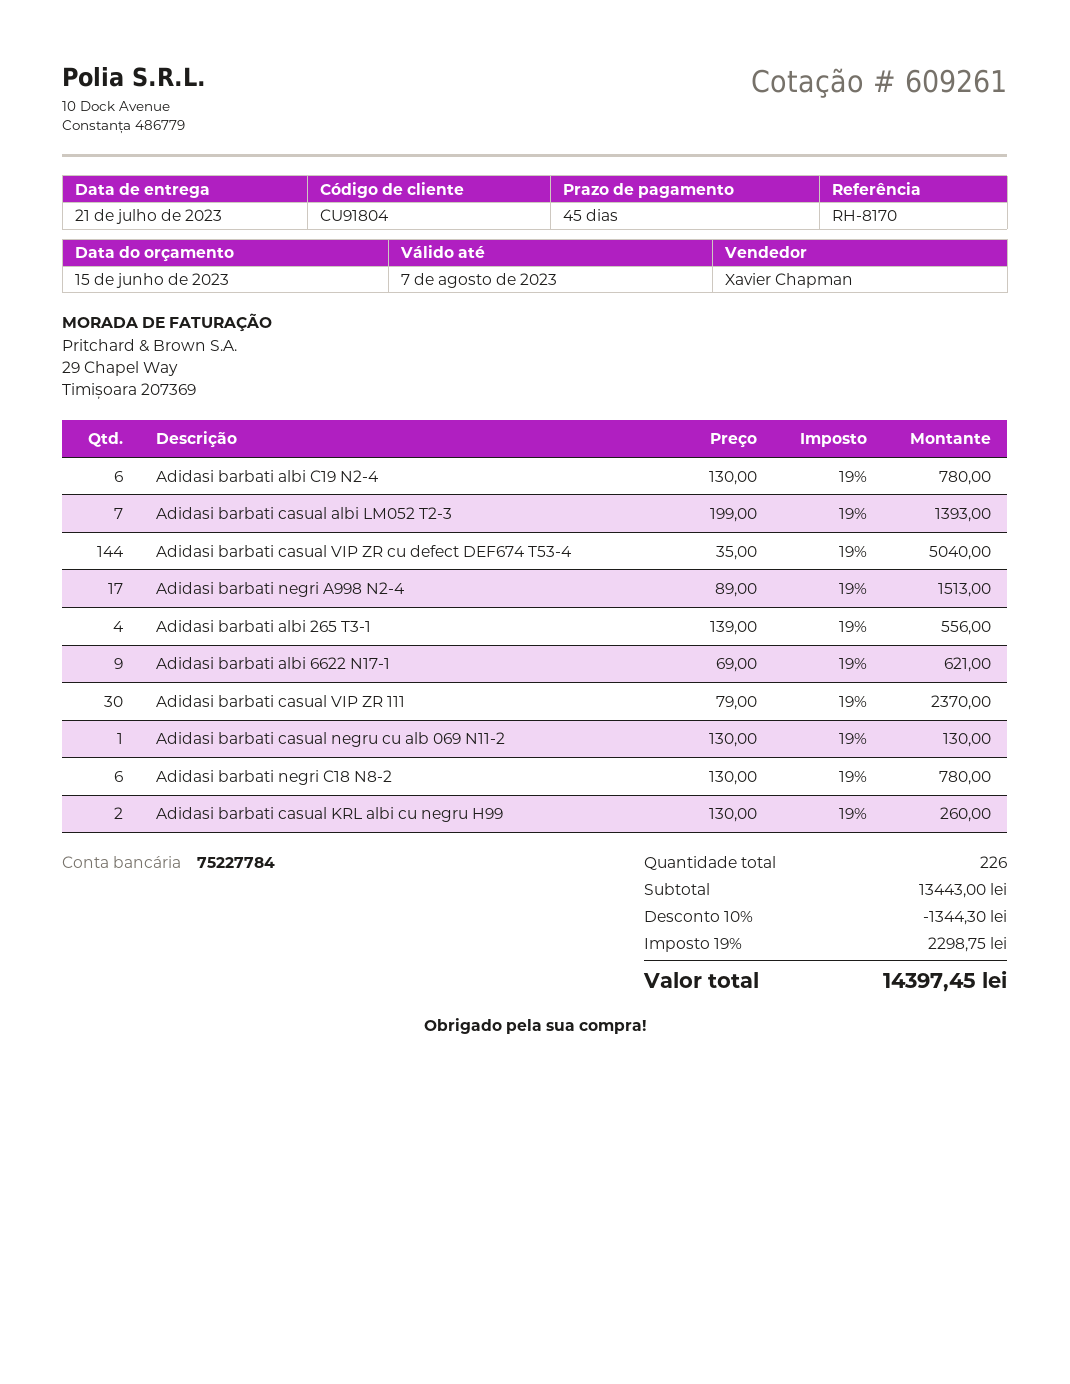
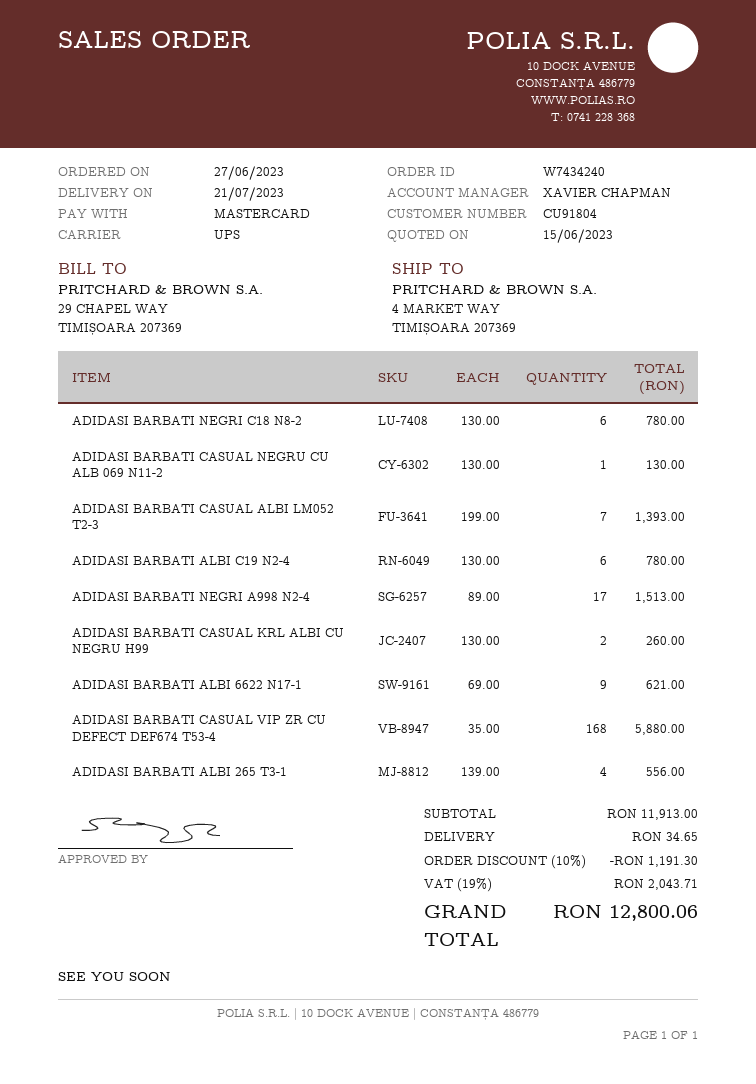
Adidasi barbati casual VIP ZR cu defect DEF674 T53-4: 144 x 35.00 = 5040.00 -> 168 x 35.00 = 5880.00
Adidasi barbati casual VIP ZR 111: 30 x 79.00 = 2370.00 -> none
subtotal: 13443.00 -> 11913.00
discount: 10% = 1344.30 -> 10% = 1191.30
shipping: none -> 34.65
tax: 19% = 2298.75 -> 19% = 2043.71
total: 14397.45 -> 12800.06

